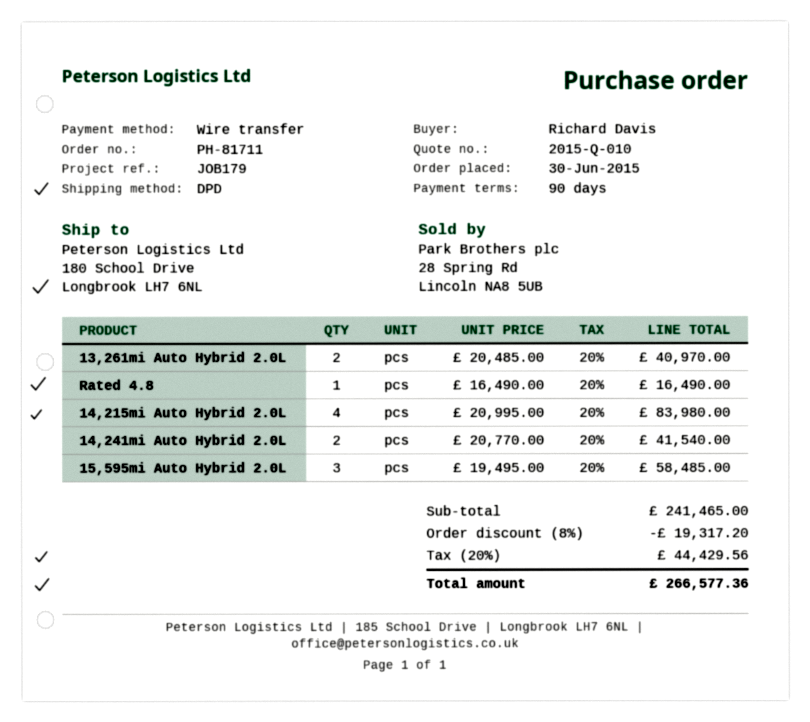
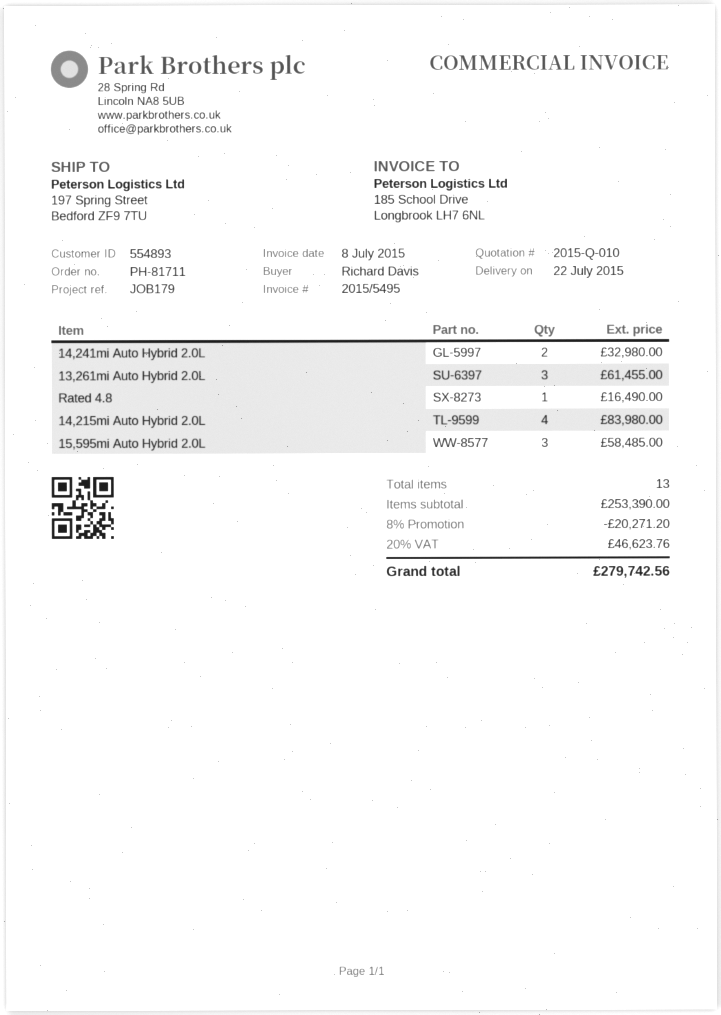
ship to: 180 School Drive, Longbrook LH7 6NL -> 197 Spring Street, Bedford ZF9 7TU
13,261mi Auto Hybrid 2.0L: 2 for 40970.00 -> 3 for 61455.00
14,241mi Auto Hybrid 2.0L: 2 for 41540.00 -> 2 for 32980.00
subtotal: 241465.00 -> 253390.00
discount: 8% = 19317.20 -> 8% = 20271.20
tax: 20% = 44429.56 -> 20% = 46623.76
total: 266577.36 -> 279742.56

